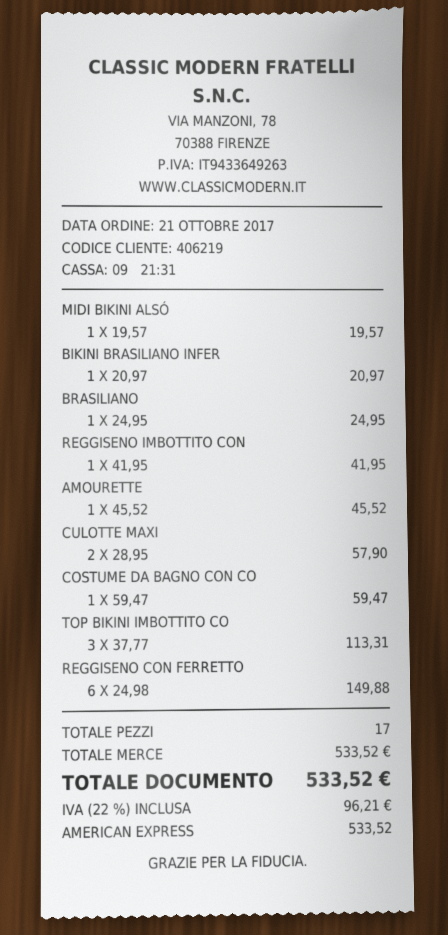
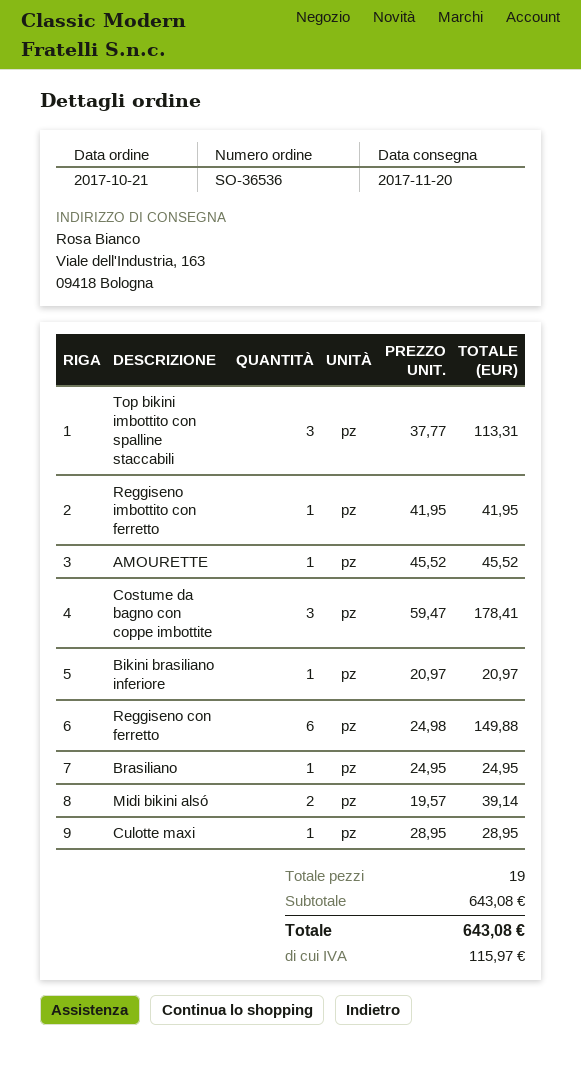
MIDI BIKINI ALSÓ: 1 x 19.57 = 19.57 -> 2 x 19.57 = 39.14
CULOTTE MAXI: 2 x 28.95 = 57.90 -> 1 x 28.95 = 28.95
COSTUME DA BAGNO CON CO: 1 x 59.47 = 59.47 -> 3 x 59.47 = 178.41
total quantity: 17 -> 19
subtotal: 533.52 -> 643.08
tax: 96.21 -> 115.97
total: 533.52 -> 643.08

